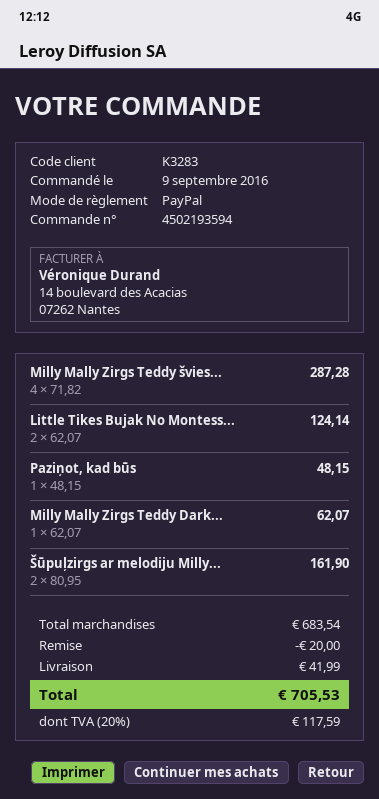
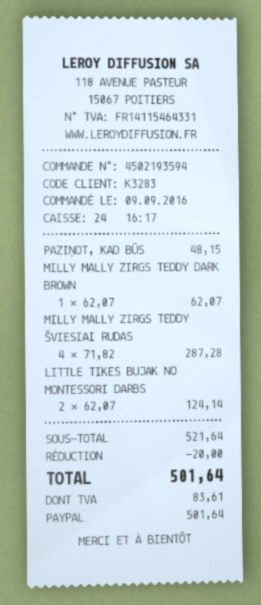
Šūpuļzirgs ar melodiju Milly...: 2 x 80.95 = 161.90 -> none
subtotal: 683.54 -> 521.64
shipping: 41.99 -> none
tax: 117.59 -> 83.61
total: 705.53 -> 501.64

